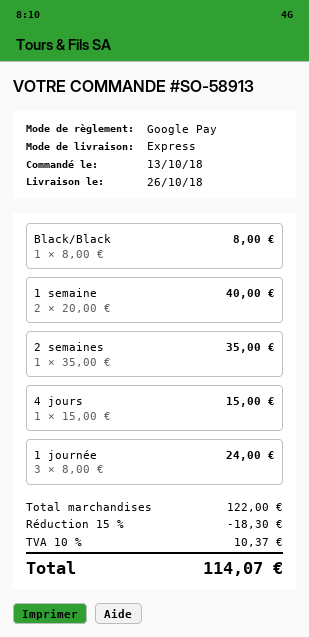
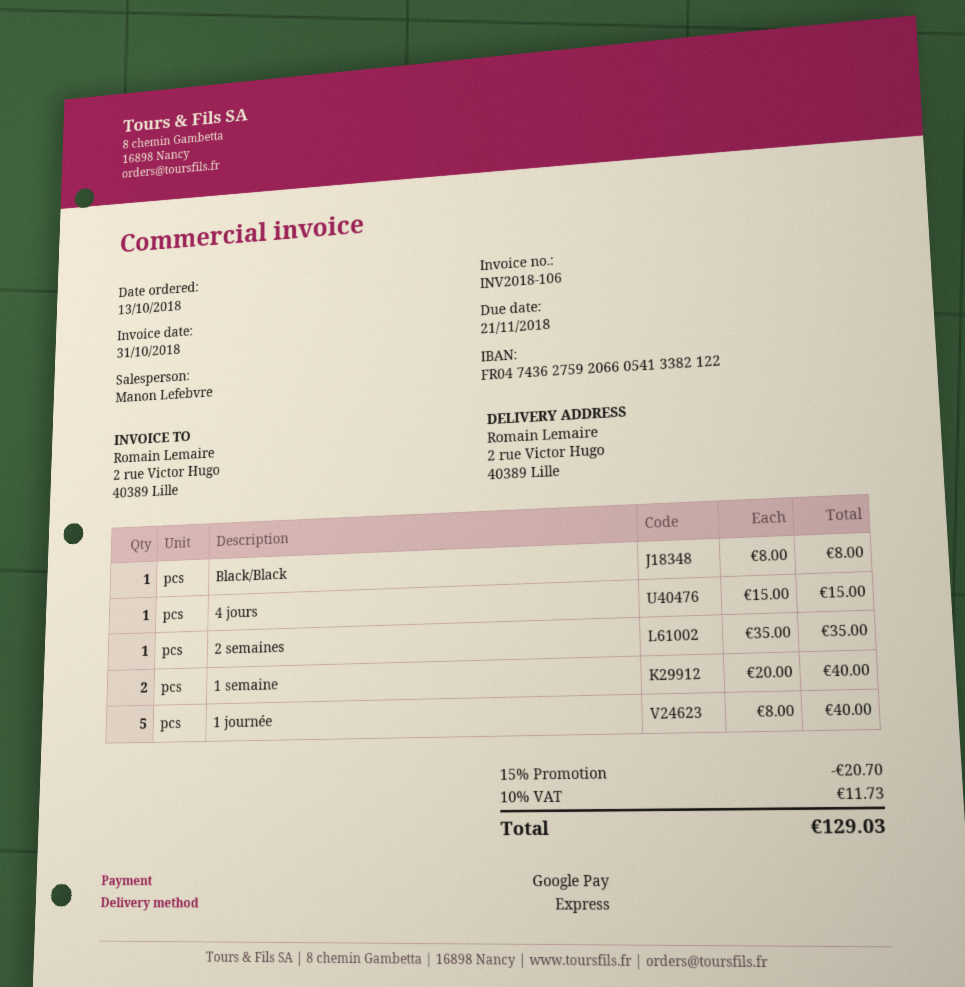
1 journée: 3 x 8.00 = 24.00 -> 5 x 8.00 = 40.00
discount: 15% = 18.30 -> 15% = 20.70
tax: 10% = 10.37 -> 10% = 11.73
total: 114.07 -> 129.03

